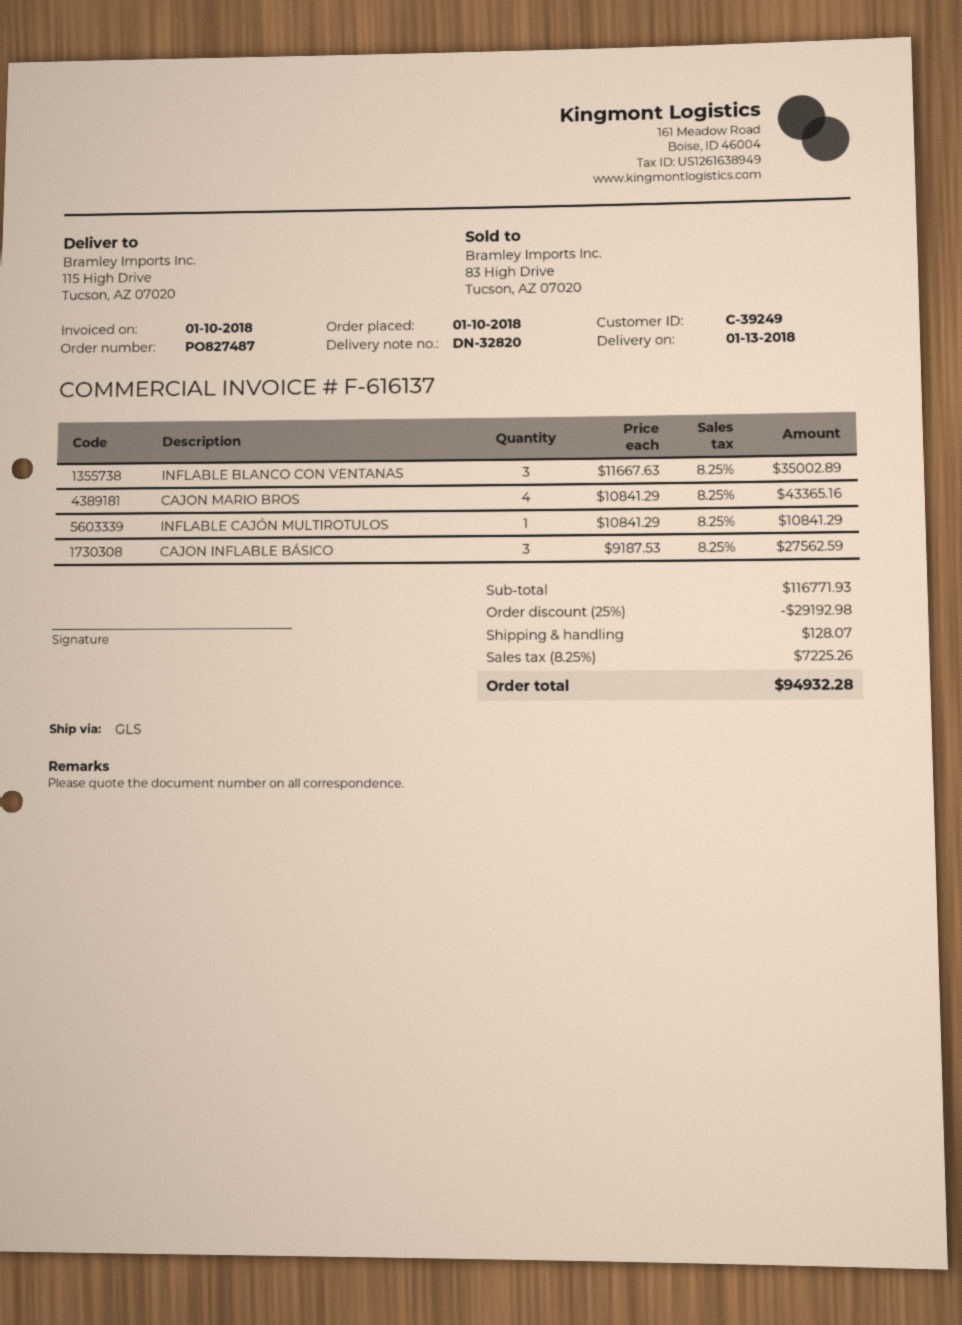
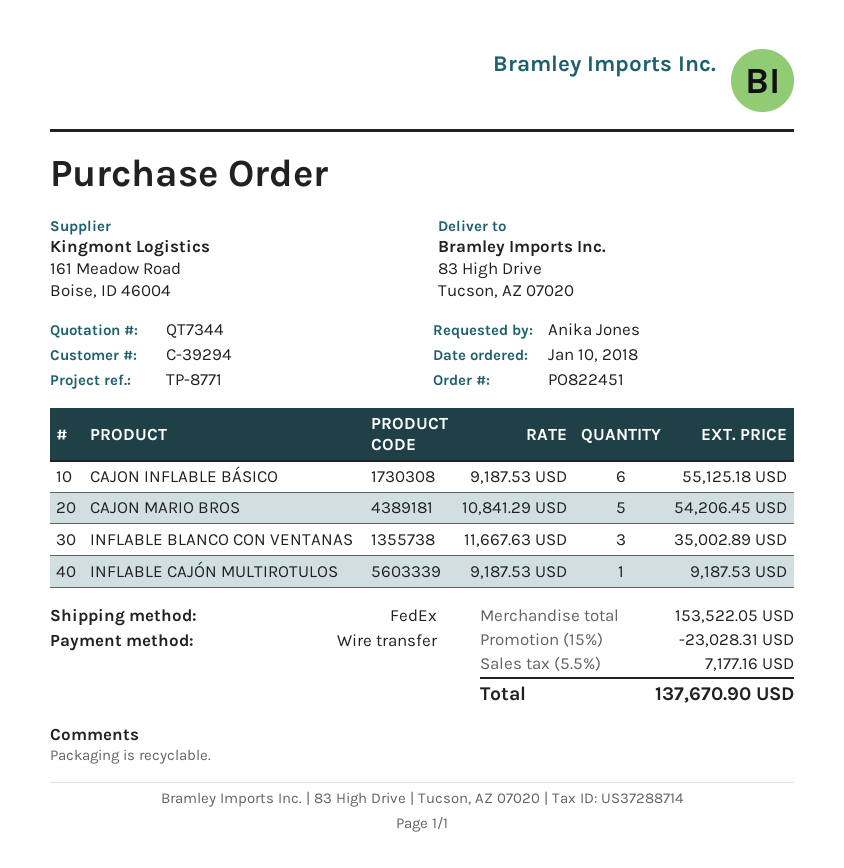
order number: PO827487 -> PO822451
customer number: C-39249 -> C-39294
shipping method: GLS -> FedEx
ship to: 115 High Drive, Tucson, AZ 07020 -> 83 High Drive, Tucson, AZ 07020
CAJON MARIO BROS: 4 x 10841.29 = 43365.16 -> 5 x 10841.29 = 54206.45
INFLABLE CAJÓN MULTIROTULOS: 1 x 10841.29 = 10841.29 -> 1 x 9187.53 = 9187.53
CAJON INFLABLE BÁSICO: 3 x 9187.53 = 27562.59 -> 6 x 9187.53 = 55125.18
subtotal: 116771.93 -> 153522.05
discount: 25% = 29192.98 -> 15% = 23028.31
shipping: 128.07 -> none
tax: 8.25% = 7225.26 -> 5.5% = 7177.16
total: 94932.28 -> 137670.90

